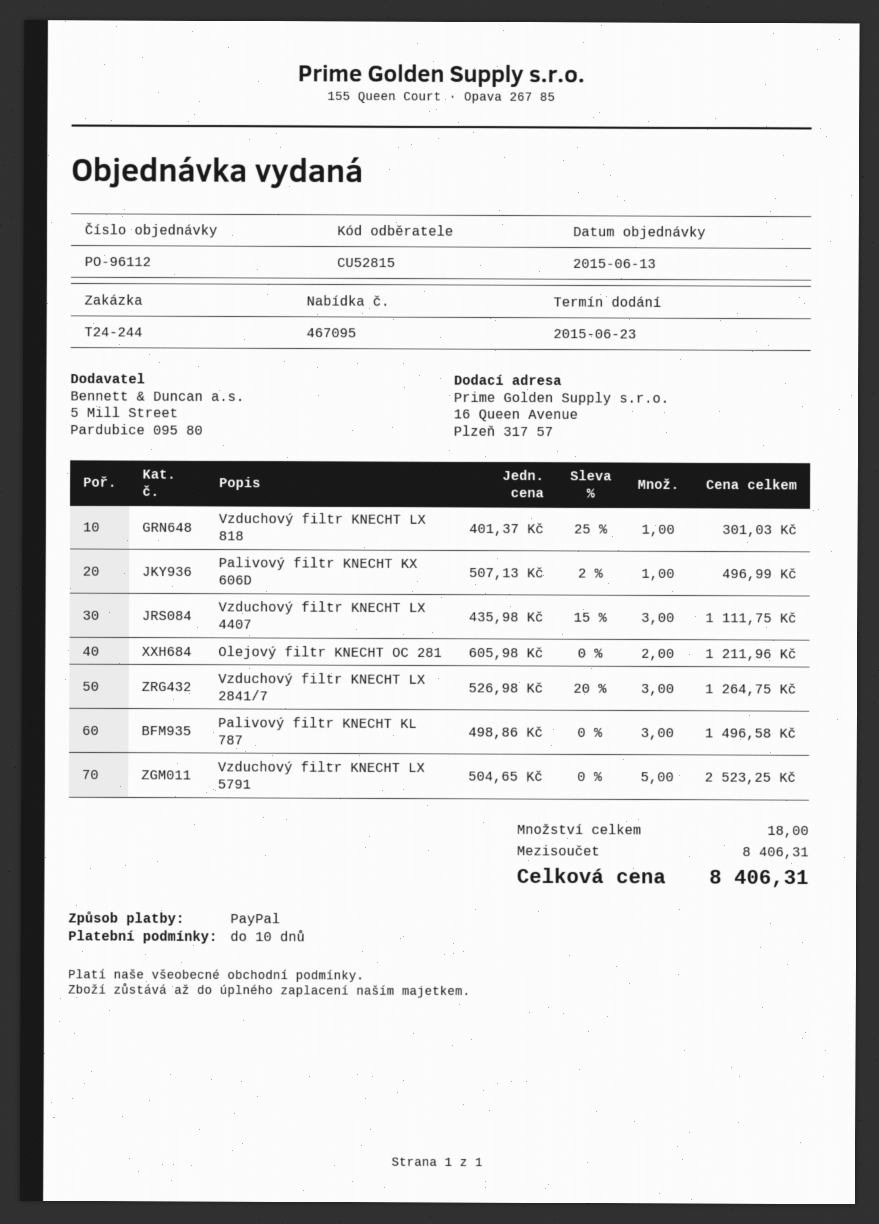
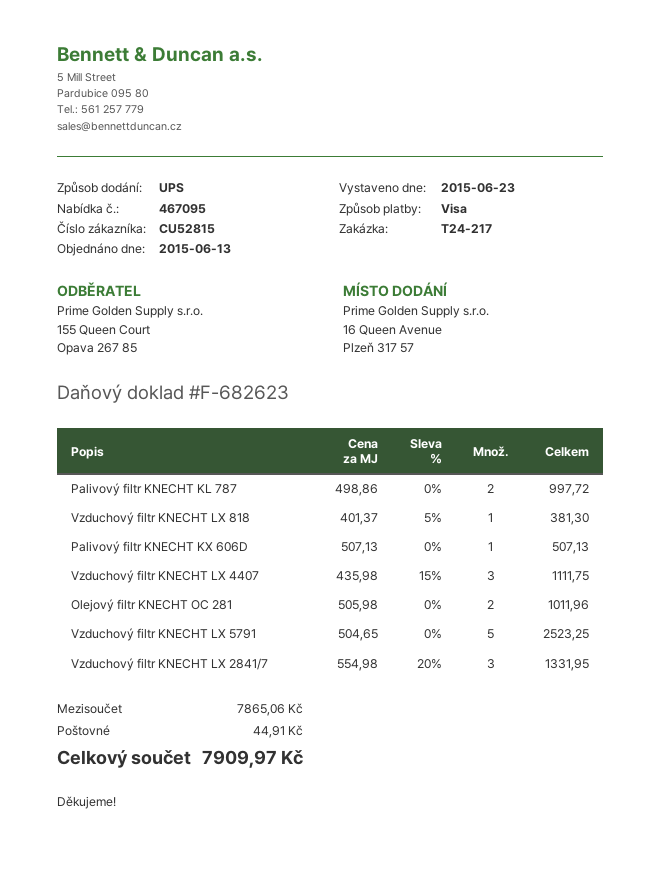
reference: T24-244 -> T24-217
payment method: PayPal -> Visa
Vzduchový filtr KNECHT LX 818: 1 x 401.37 - 25% = 301.03 -> 1 x 401.37 - 5% = 381.30
Palivový filtr KNECHT KX 606D: 1 x 507.13 - 2% = 496.99 -> 1 x 507.13 = 507.13
Olejový filtr KNECHT OC 281: 2 x 605.98 = 1211.96 -> 2 x 505.98 = 1011.96
Vzduchový filtr KNECHT LX 2841/7: 3 x 526.98 - 20% = 1264.75 -> 3 x 554.98 - 20% = 1331.95
Palivový filtr KNECHT KL 787: 3 x 498.86 = 1496.58 -> 2 x 498.86 = 997.72
subtotal: 8406.31 -> 7865.06
shipping: none -> 44.91
total: 8406.31 -> 7909.97

